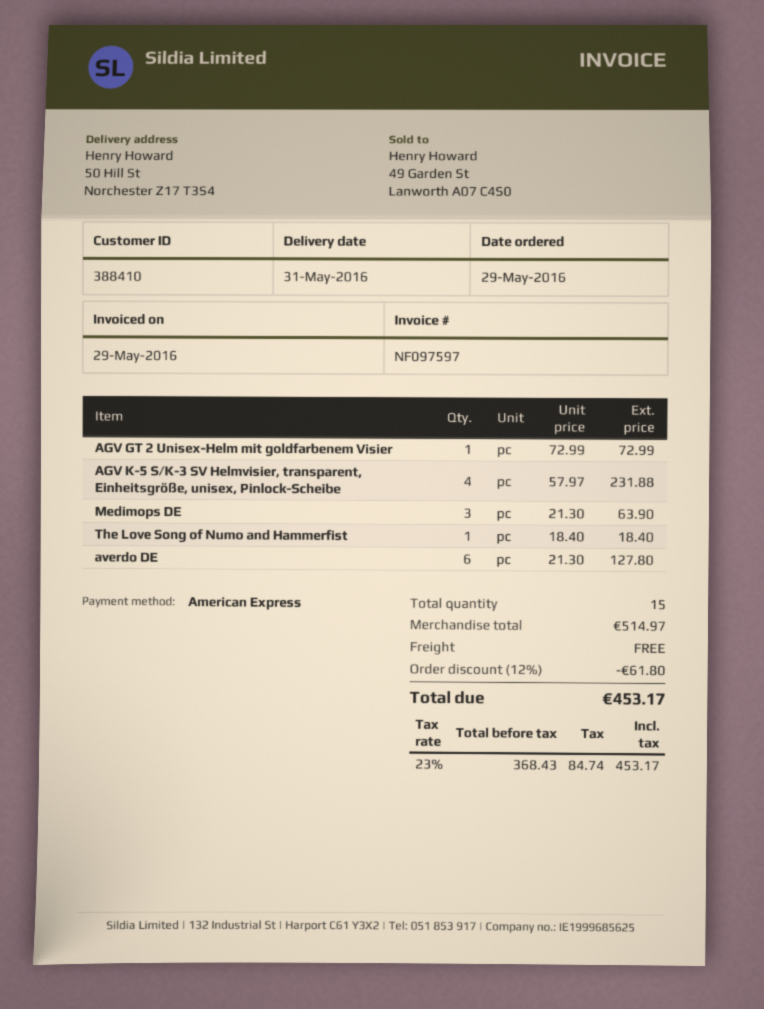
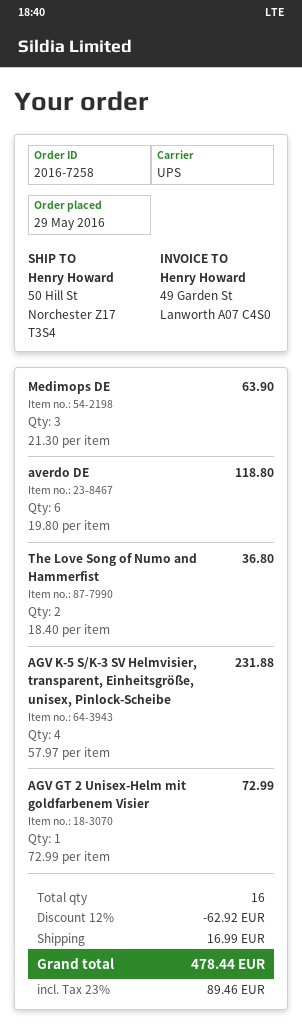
The Love Song of Numo and Hammerfist: 1 x 18.40 = 18.40 -> 2 x 18.40 = 36.80
averdo DE: 6 x 21.30 = 127.80 -> 6 x 19.80 = 118.80
total quantity: 15 -> 16
discount: 12% = 61.80 -> 12% = 62.92
shipping: 0.00 -> 16.99
tax: 23% = 84.74 -> 23% = 89.46
total: 453.17 -> 478.44

